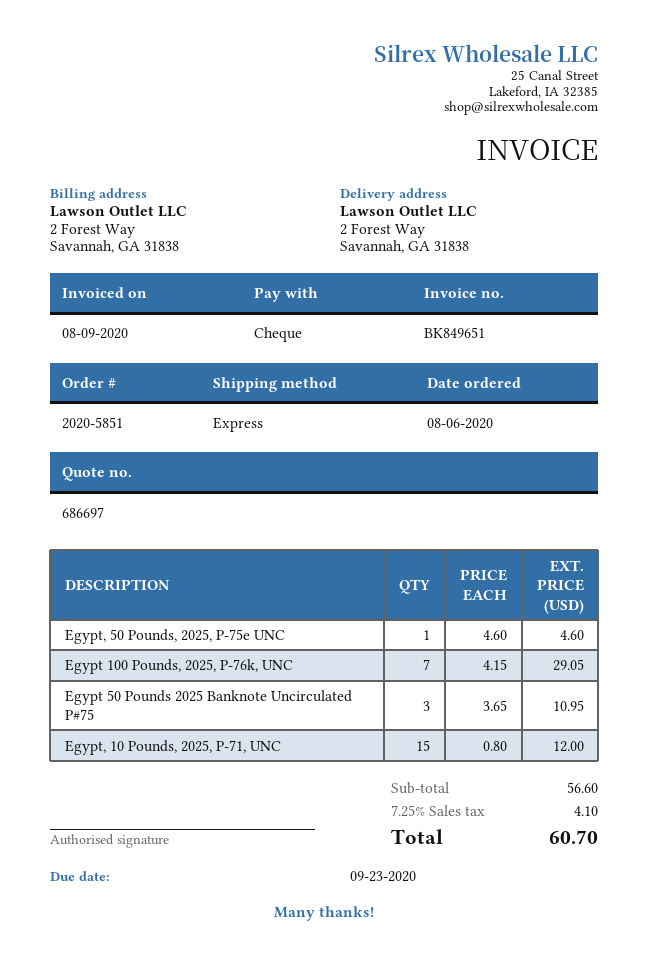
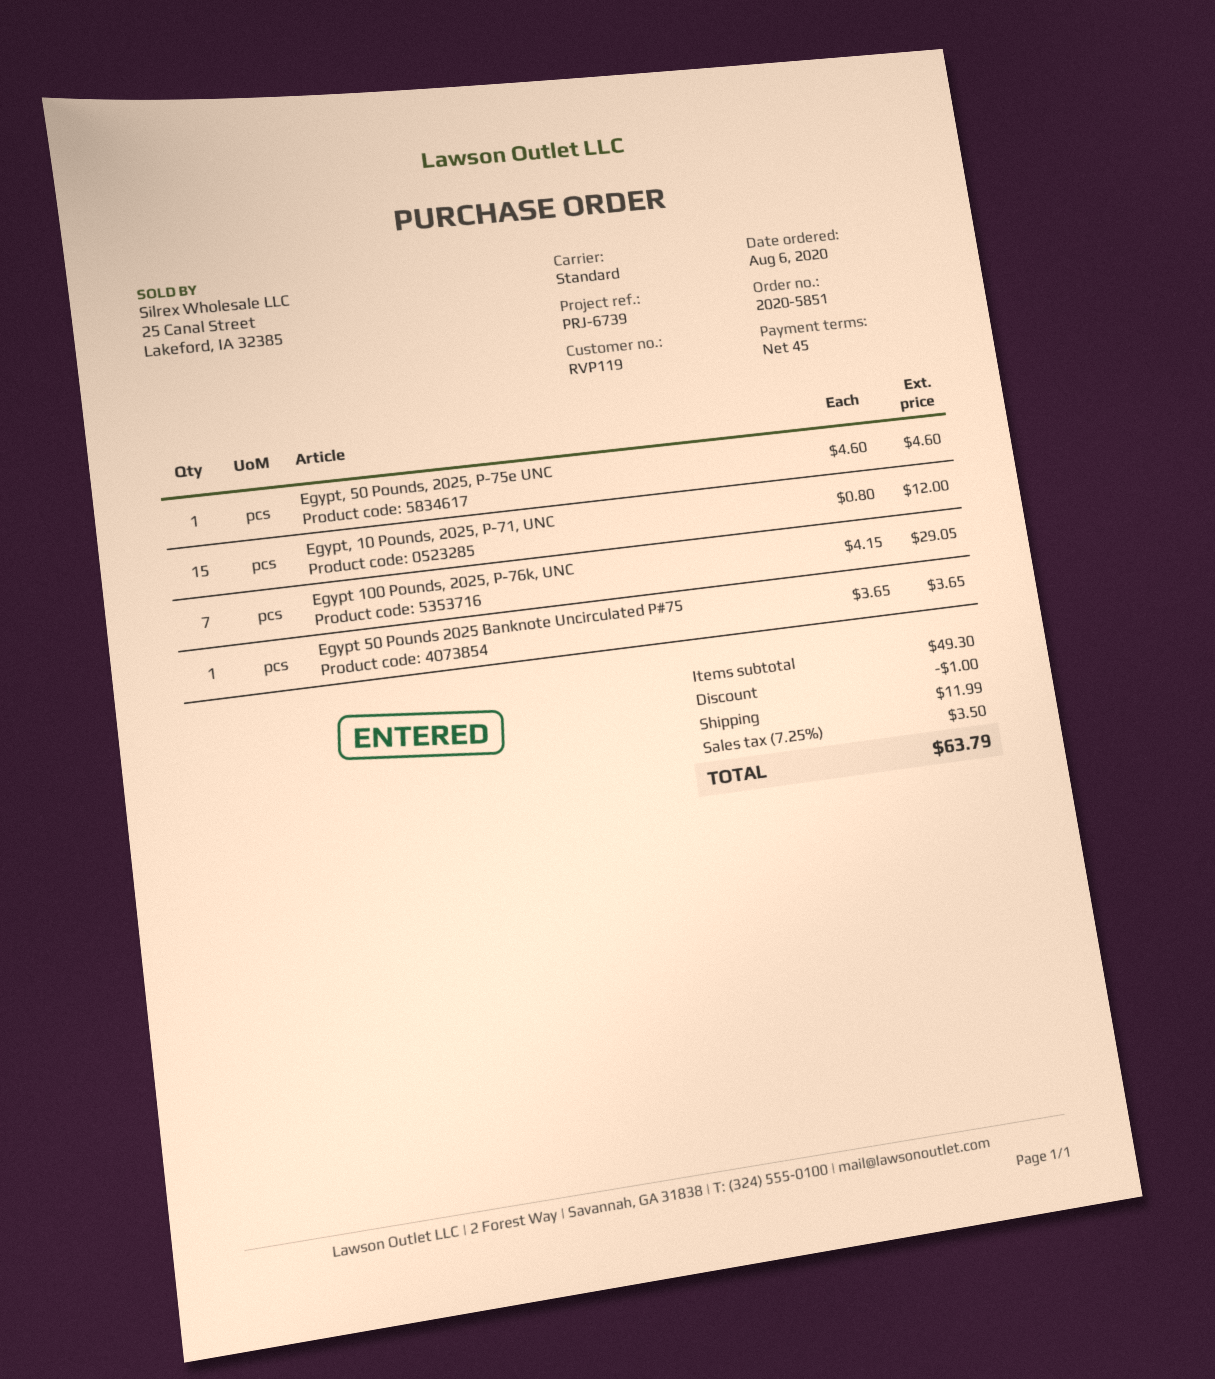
shipping method: express -> standard
Egypt 50 Pounds 2025 Banknote Uncirculated P#75: 3 x 3.65 = 10.95 -> 1 x 3.65 = 3.65
subtotal: 56.60 -> 49.30
discount: none -> 1.00
shipping: none -> 11.99
tax: 7.25% = 4.10 -> 7.25% = 3.50
total: 60.70 -> 63.79

